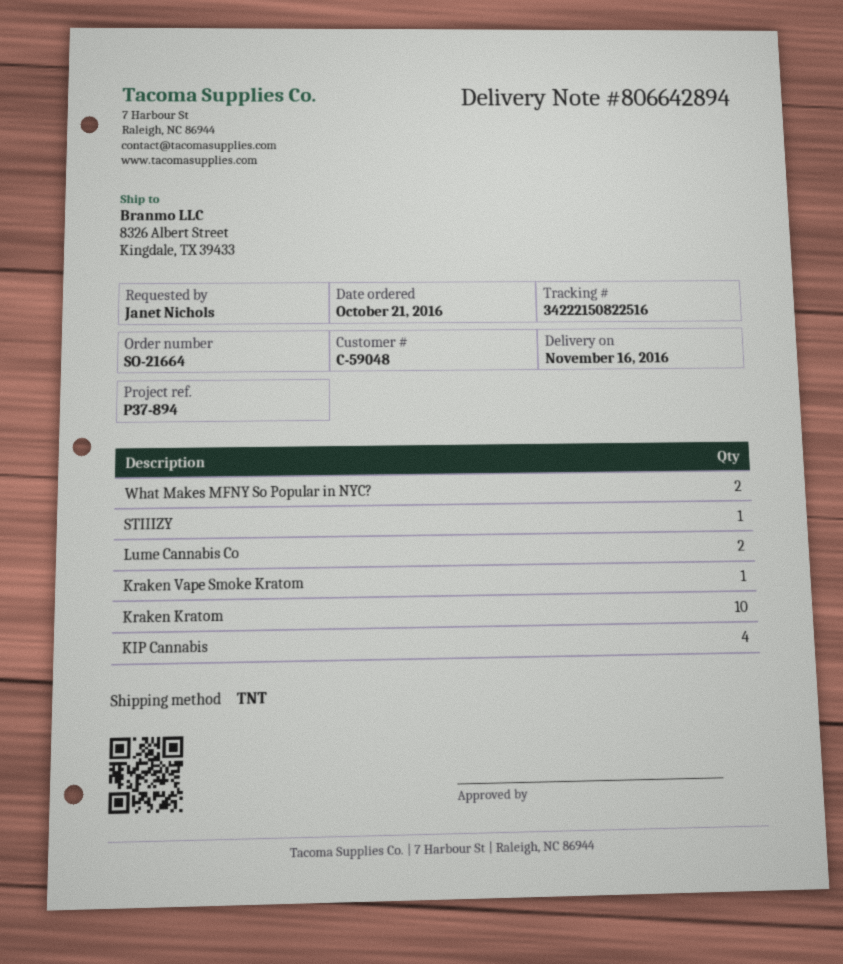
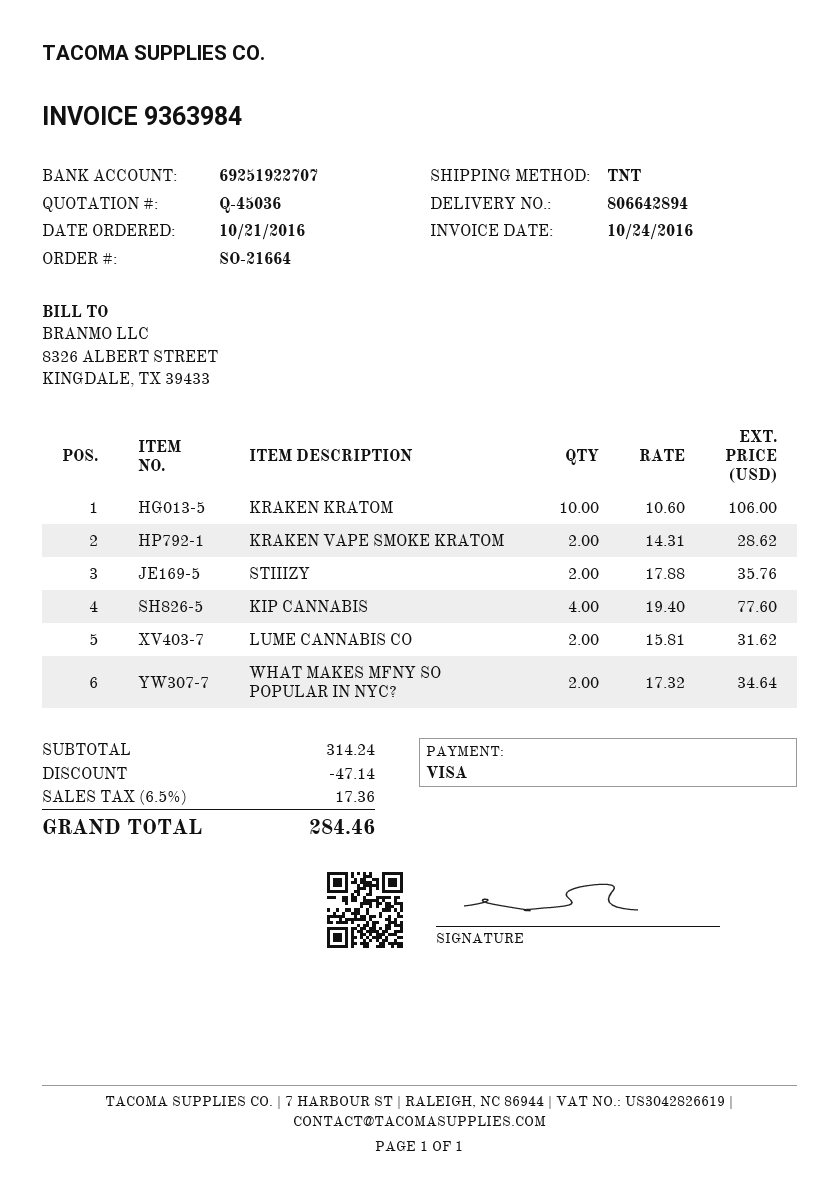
STIIIZY: 1 -> 2
Kraken Vape Smoke Kratom: 1 -> 2

